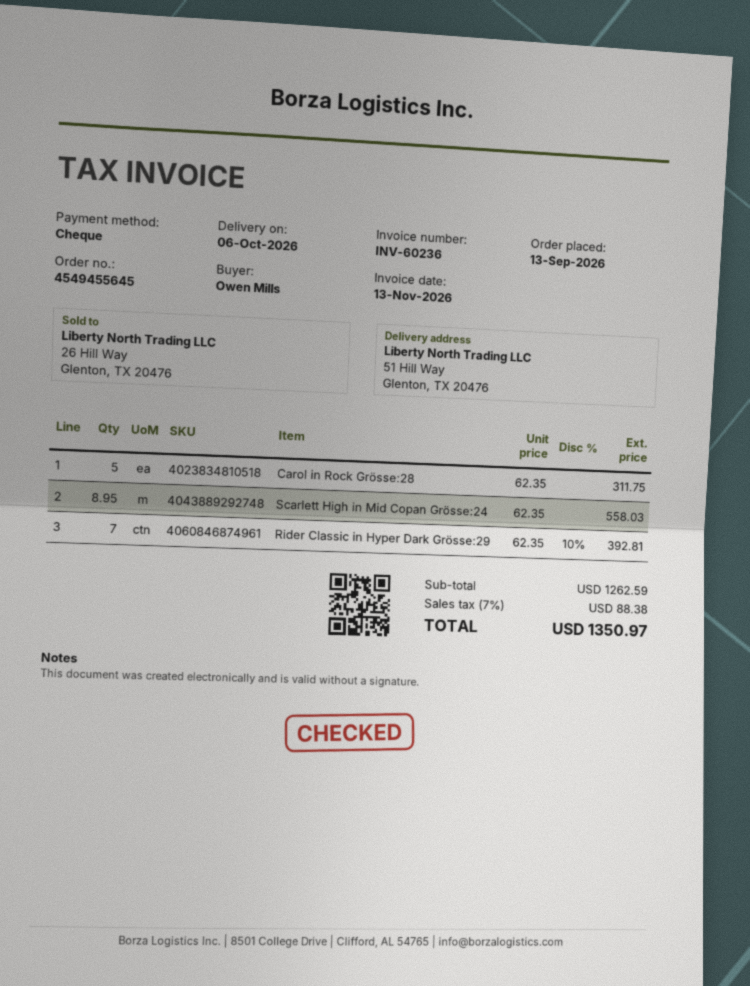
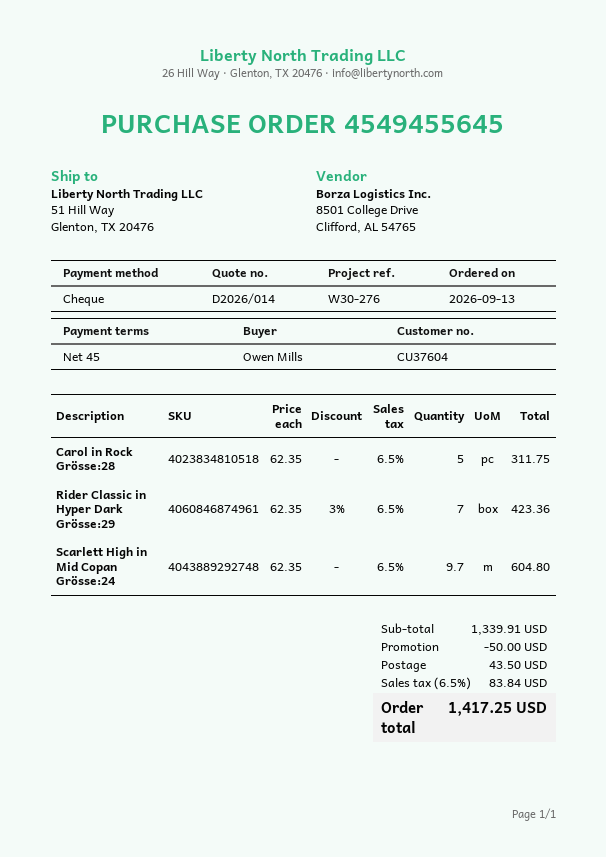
Scarlett High in Mid Copan Grösse:24: 8.95 x 62.35 = 558.03 -> 9.7 x 62.35 = 604.80
Rider Classic in Hyper Dark Grösse:29: 7 x 62.35 - 10% = 392.81 -> 7 x 62.35 - 3% = 423.36
subtotal: 1262.59 -> 1339.91
discount: none -> 50.00
shipping: none -> 43.50
tax: 7% = 88.38 -> 6.5% = 83.84
total: 1350.97 -> 1417.25

